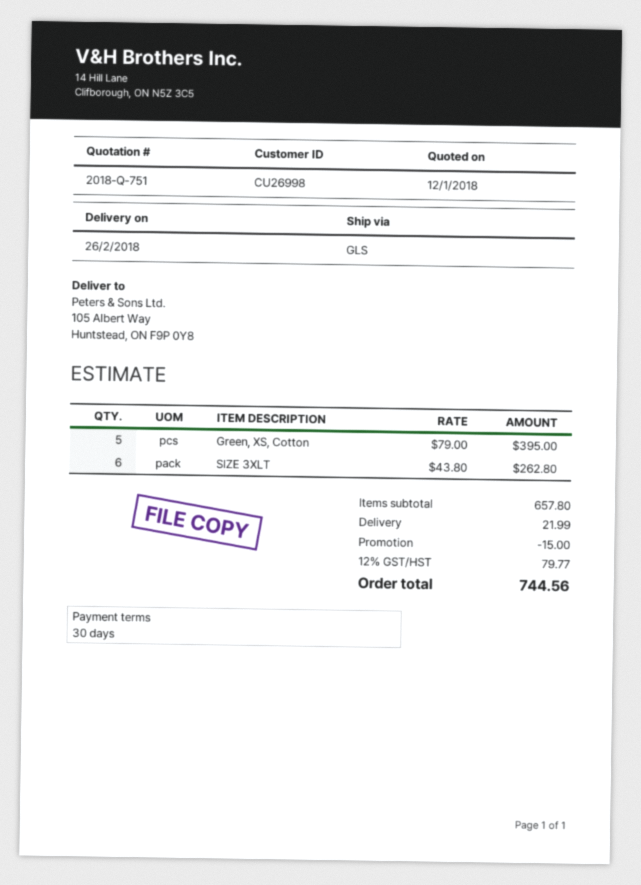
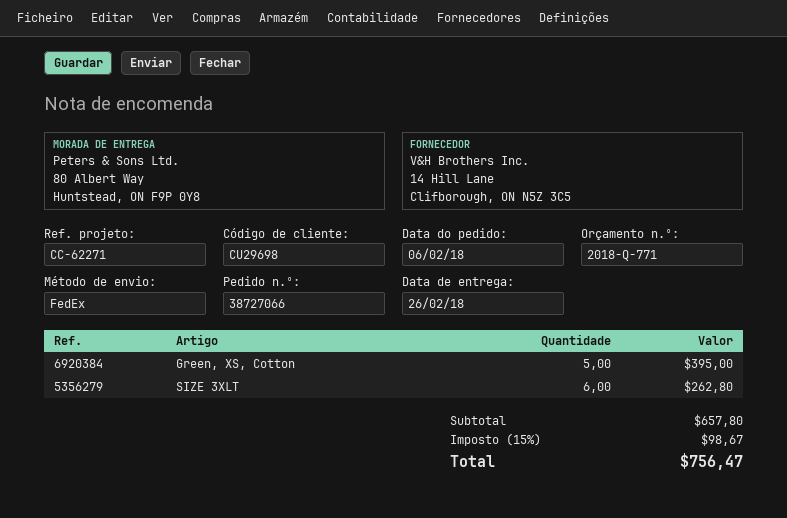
quote number: 2018-Q-751 -> 2018-Q-771
customer number: CU26998 -> CU29698
shipping method: GLS -> FedEx
ship to: 105 Albert Way, Huntstead, ON F9P 0Y8 -> 80 Albert Way, Huntstead, ON F9P 0Y8
discount: 15.00 -> none
shipping: 21.99 -> none
tax: 12% = 79.77 -> 15% = 98.67
total: 744.56 -> 756.47

